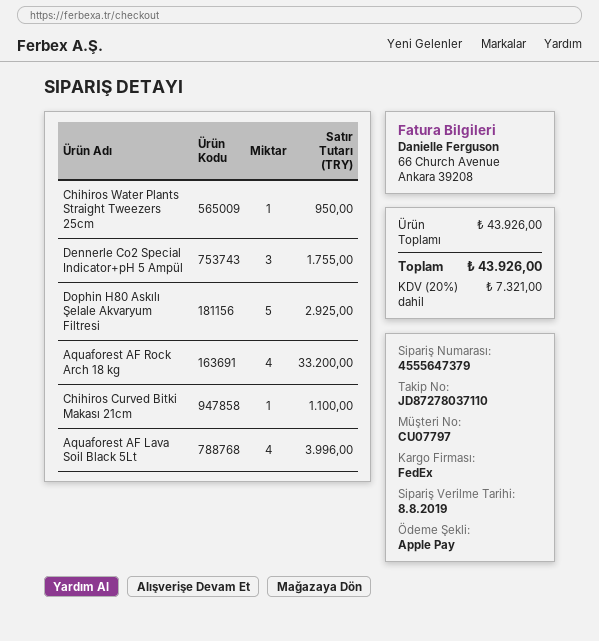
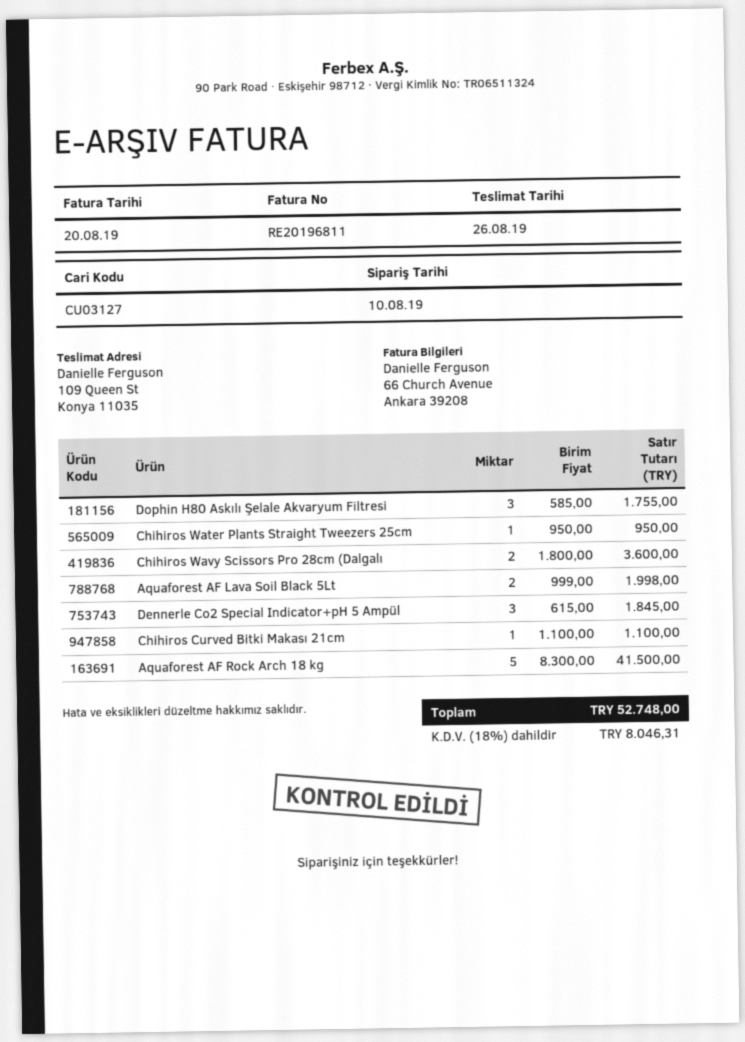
order date: 2019-08-08 -> 2019-08-10
customer number: CU07797 -> CU03127
Dennerle Co2 Special Indicator+pH 5 Ampül: 3 for 1755.00 -> 3 for 1845.00
Dophin H80 Askılı Şelale Akvaryum Filtresi: 5 for 2925.00 -> 3 for 1755.00
Aquaforest AF Rock Arch 18 kg: 4 for 33200.00 -> 5 for 41500.00
Aquaforest AF Lava Soil Black 5Lt: 4 for 3996.00 -> 2 for 1998.00
Chihiros Wavy Scissors Pro 28cm (Dalgalı: none -> 2 for 3600.00
tax: 20% = 7321.00 -> 18% = 8046.31
total: 43926.00 -> 52748.00

